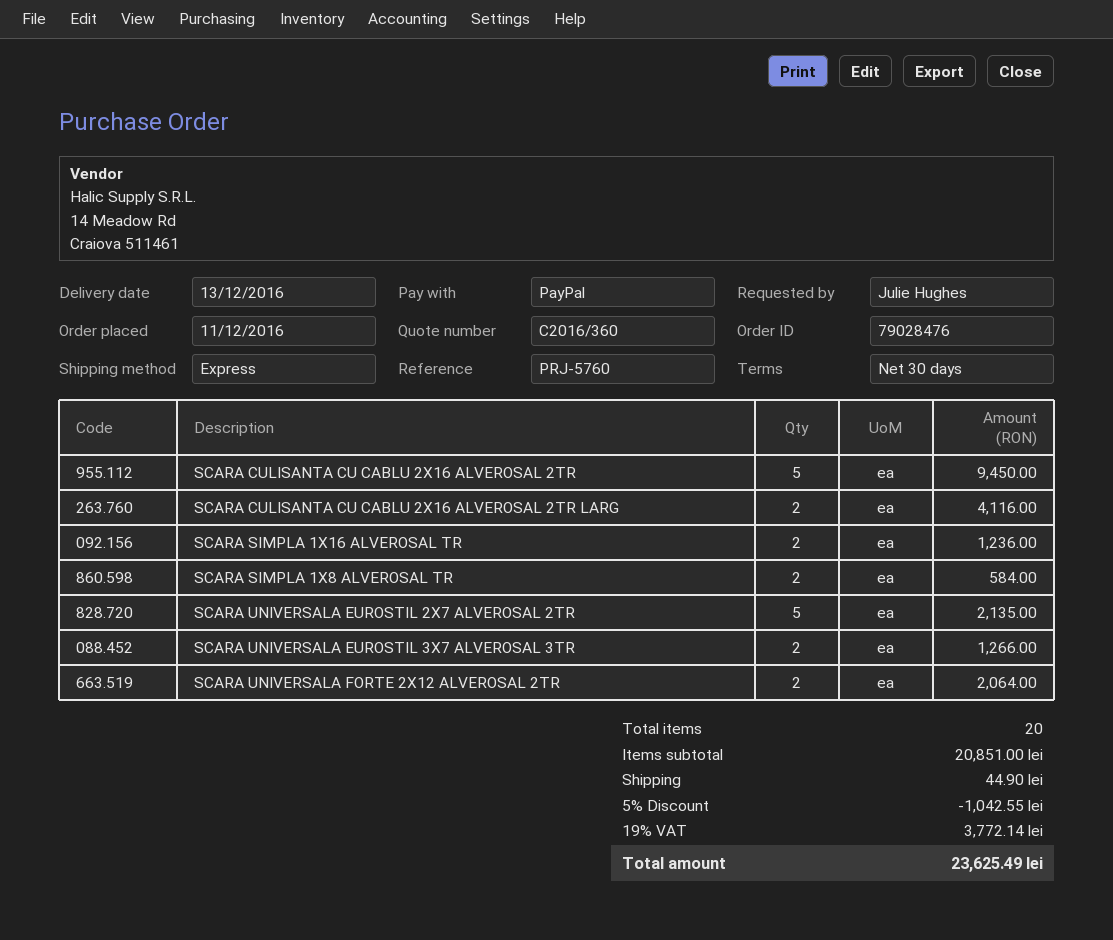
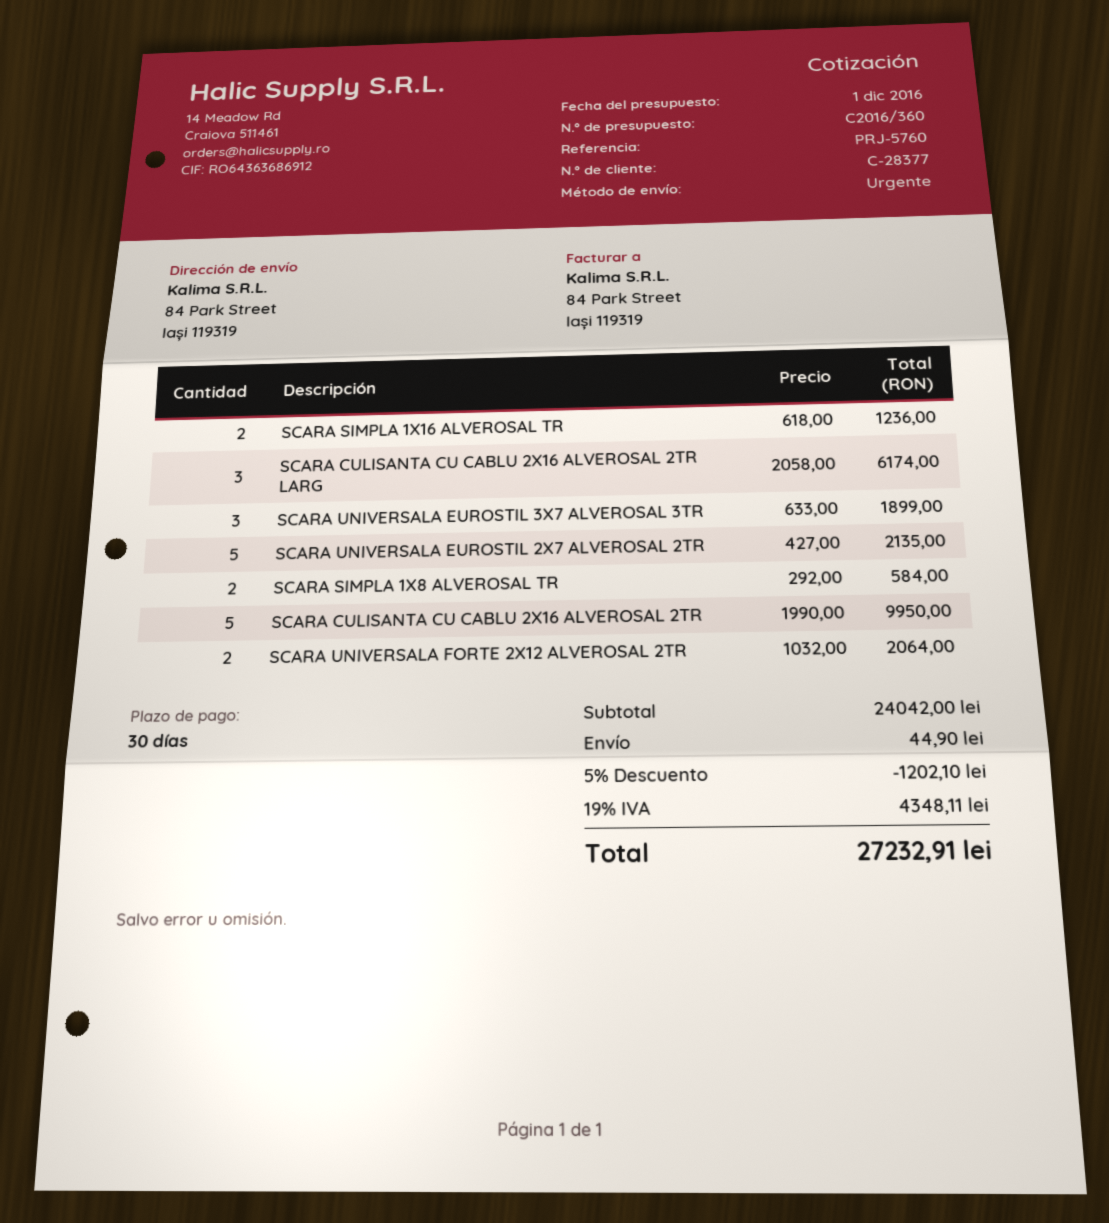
SCARA CULISANTA CU CABLU 2X16 ALVEROSAL 2TR: 5 for 9450.00 -> 5 for 9950.00
SCARA CULISANTA CU CABLU 2X16 ALVEROSAL 2TR LARG: 2 for 4116.00 -> 3 for 6174.00
SCARA UNIVERSALA EUROSTIL 3X7 ALVEROSAL 3TR: 2 for 1266.00 -> 3 for 1899.00
subtotal: 20851.00 -> 24042.00
discount: 5% = 1042.55 -> 5% = 1202.10
tax: 19% = 3772.14 -> 19% = 4348.11
total: 23625.49 -> 27232.91

